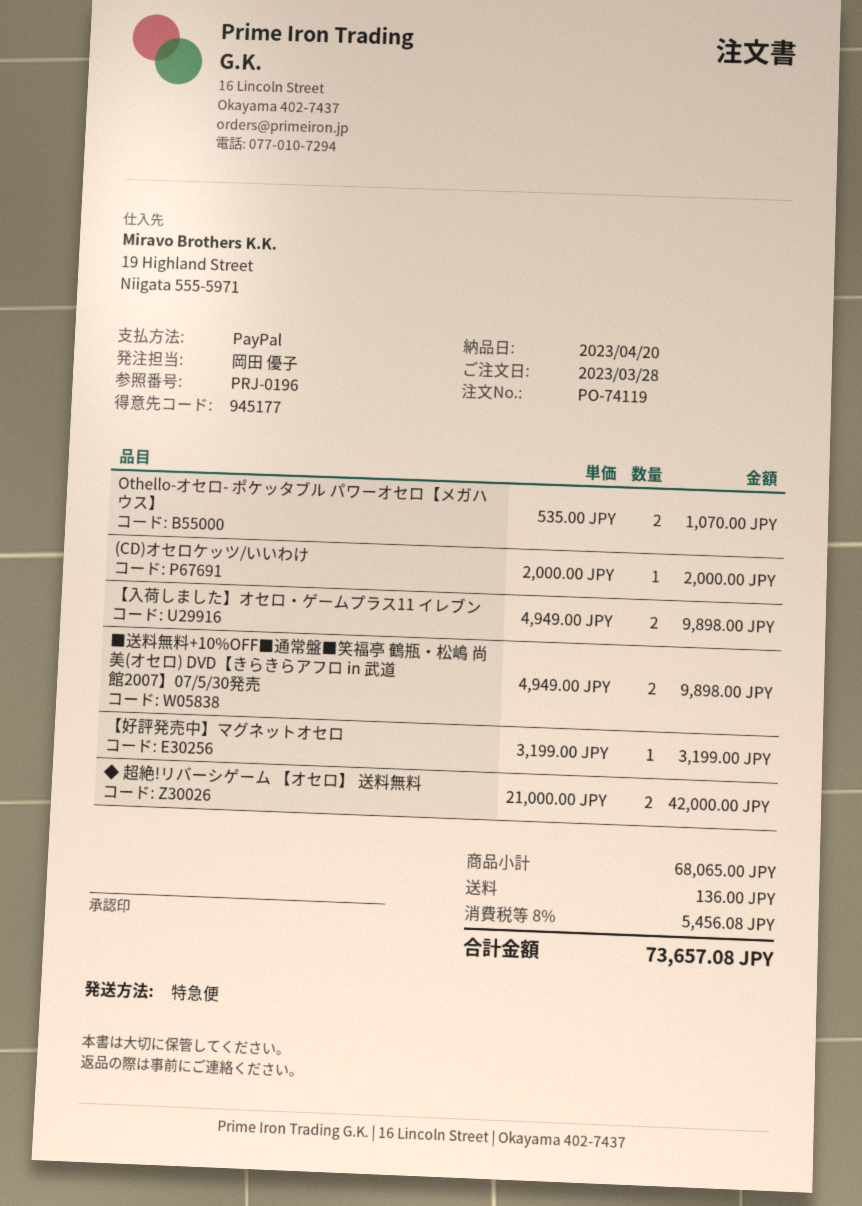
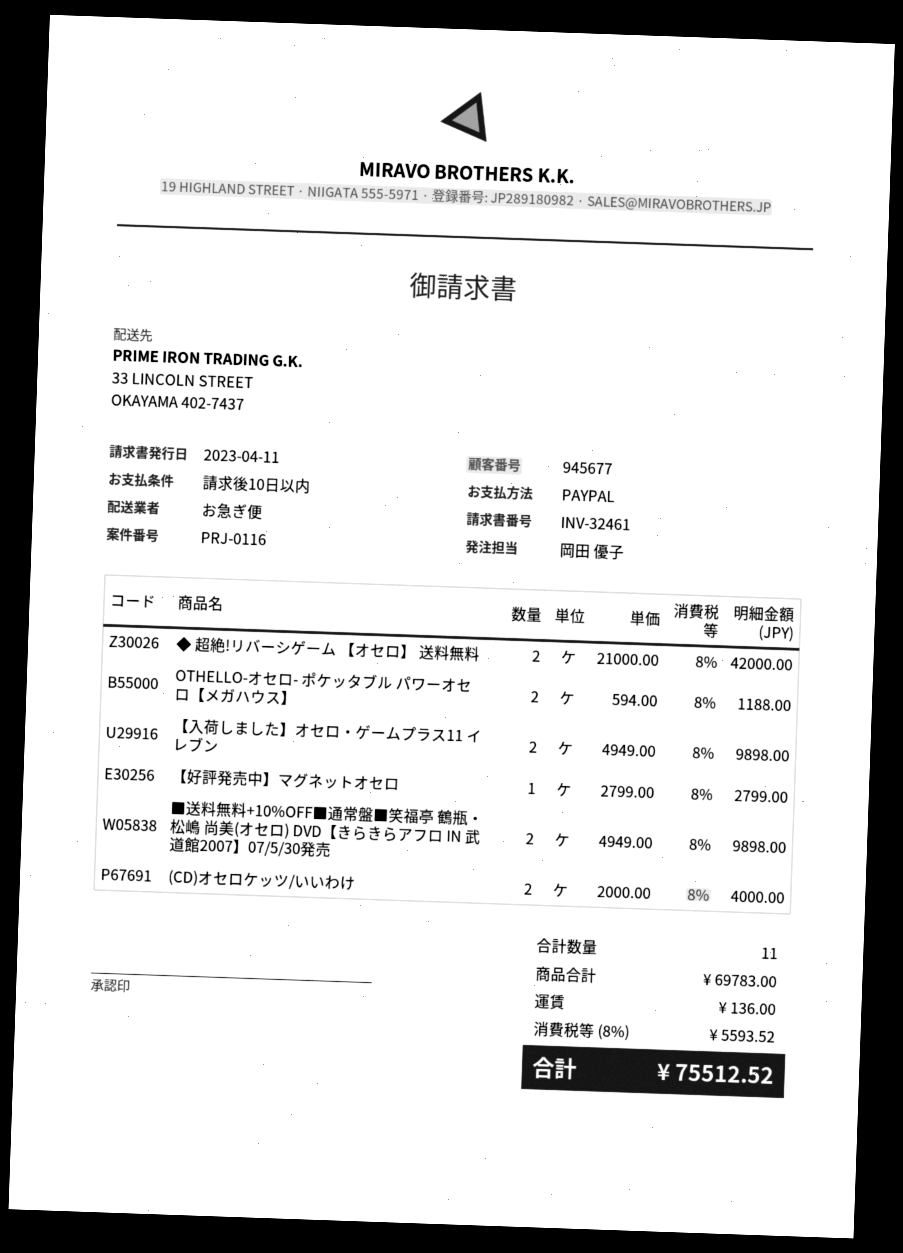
customer number: 945177 -> 945677
reference: PRJ-0196 -> PRJ-0116
Othello-オセロ- ポケッタブル パワーオセロ【メガハウス】: 2 x 535.00 = 1070.00 -> 2 x 594.00 = 1188.00
(CD)オセロケッツ/いいわけ: 1 x 2000.00 = 2000.00 -> 2 x 2000.00 = 4000.00
【好評発売中】マグネットオセロ: 1 x 3199.00 = 3199.00 -> 1 x 2799.00 = 2799.00
subtotal: 68065.00 -> 69783.00
tax: 8% = 5456.08 -> 8% = 5593.52
total: 73657.08 -> 75512.52

